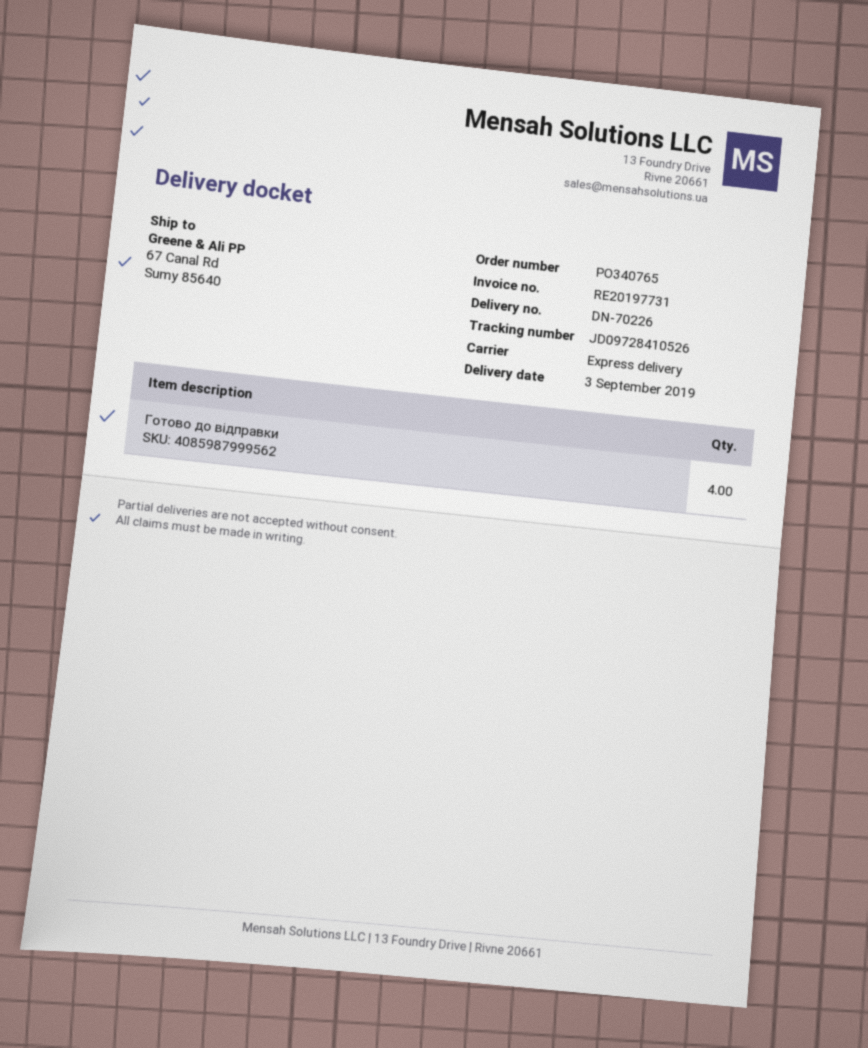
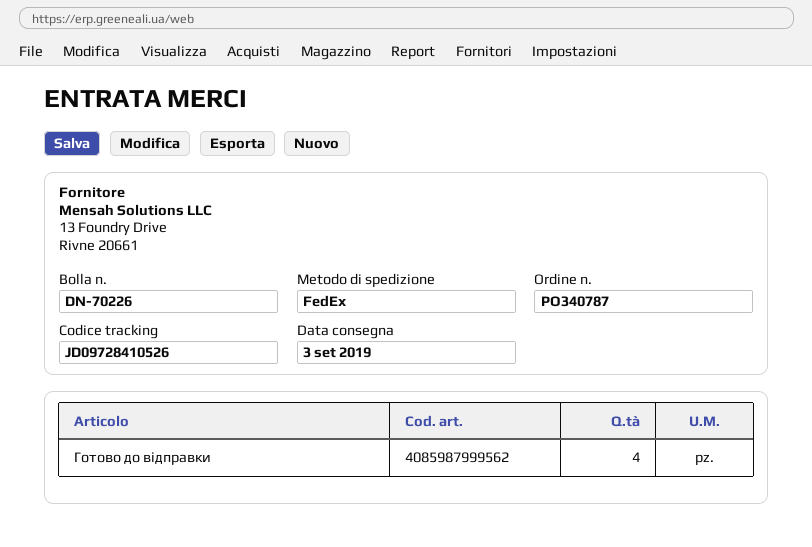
order number: PO340765 -> PO340787
shipping method: express -> FedEx

